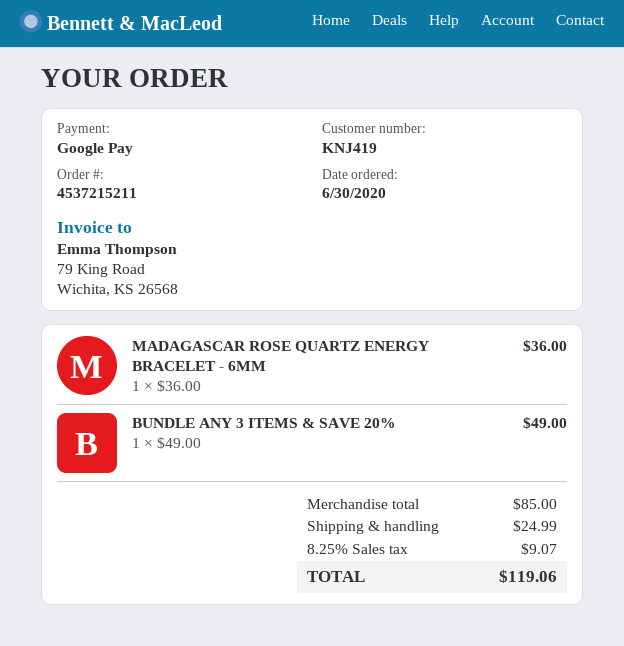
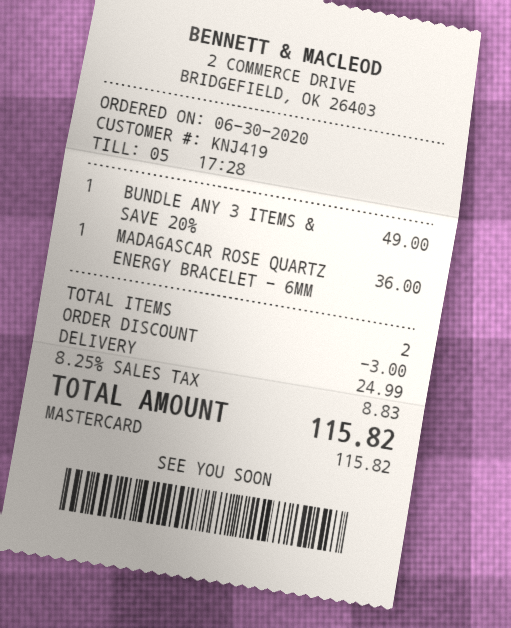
payment method: Google Pay -> Mastercard
discount: none -> 3.00
tax: 8.25% = 9.07 -> 8.25% = 8.83
total: 119.06 -> 115.82

